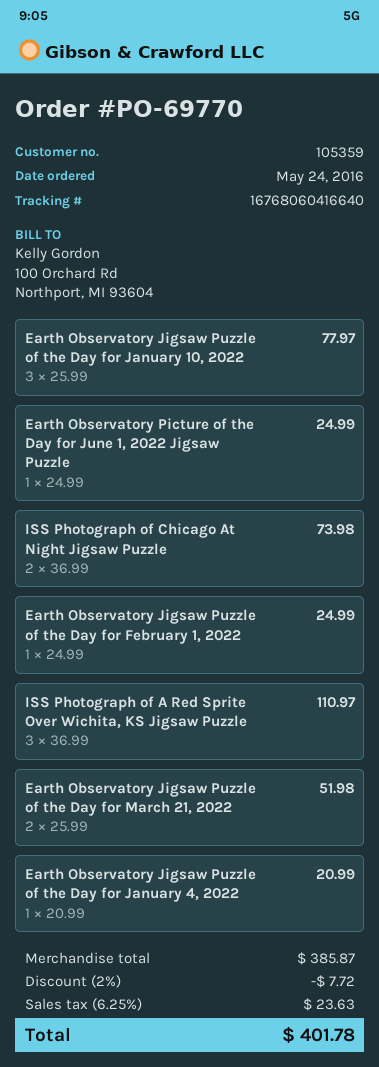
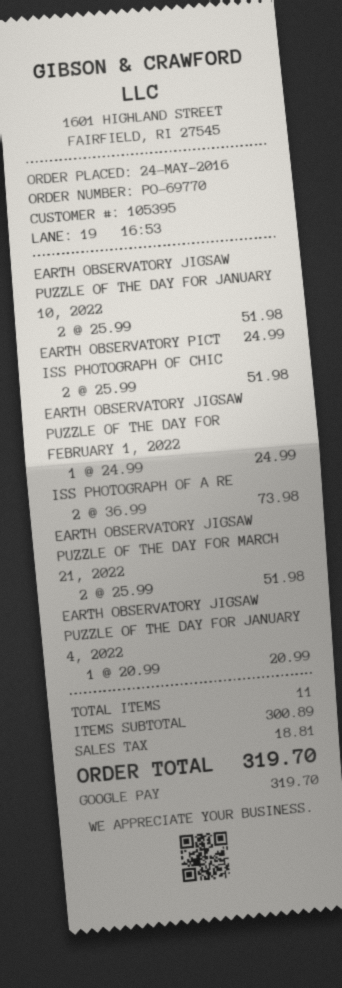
customer number: 105359 -> 105395
Earth Observatory Jigsaw Puzzle of the Day for January 10, 2022: 3 x 25.99 = 77.97 -> 2 x 25.99 = 51.98
ISS Photograph of Chicago At Night Jigsaw Puzzle: 2 x 36.99 = 73.98 -> 2 x 25.99 = 51.98
ISS Photograph of A Red Sprite Over Wichita, KS Jigsaw Puzzle: 3 x 36.99 = 110.97 -> 2 x 36.99 = 73.98
subtotal: 385.87 -> 300.89
discount: 2% = 7.72 -> none
tax: 23.63 -> 18.81
total: 401.78 -> 319.70

